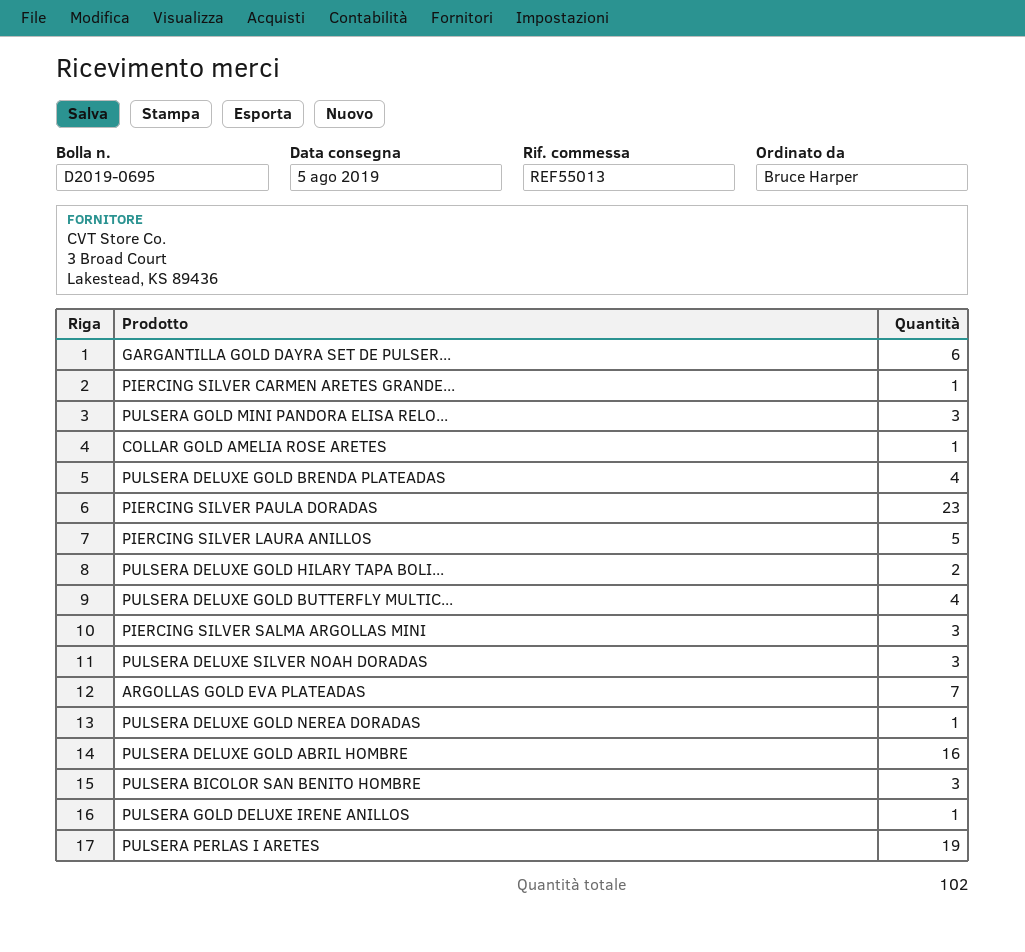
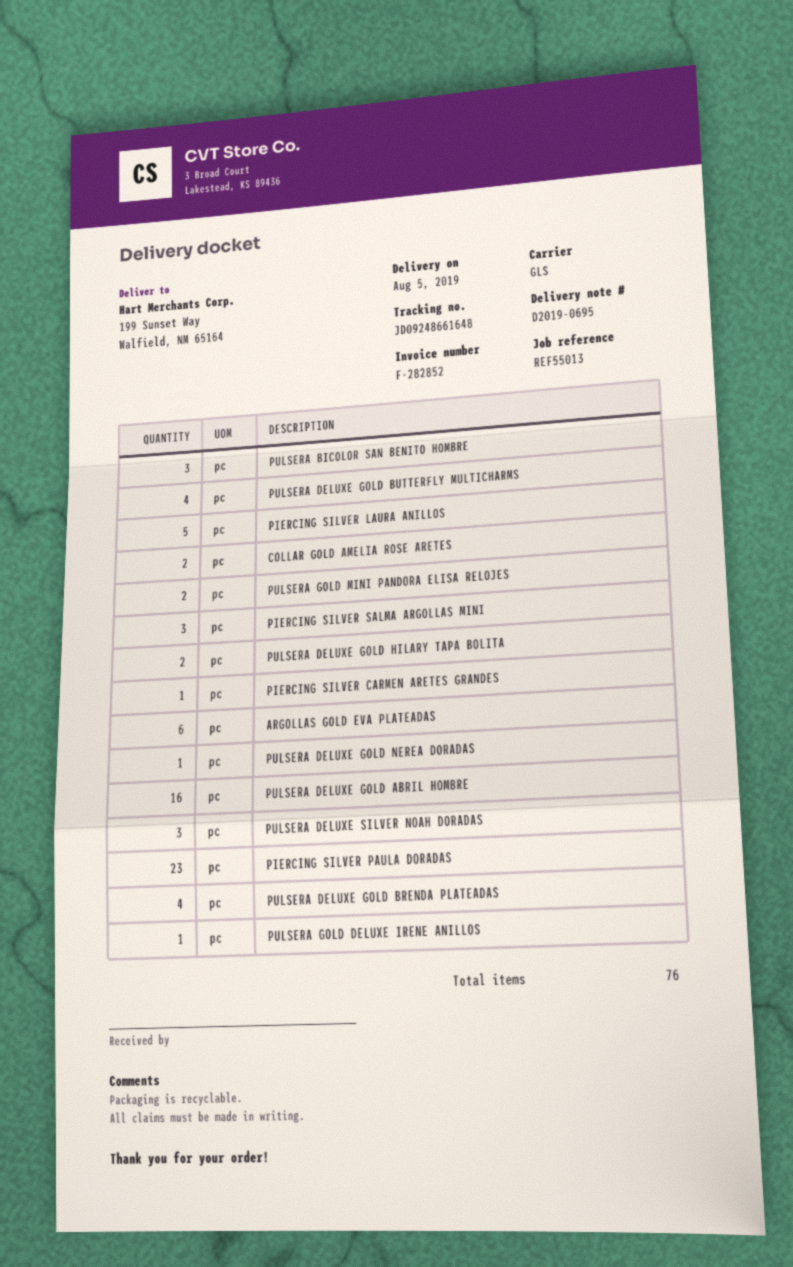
GARGANTILLA GOLD DAYRA SET DE PULSER...: 6 -> none
PULSERA GOLD MINI PANDORA ELISA RELO...: 3 -> 2
COLLAR GOLD AMELIA ROSE ARETES: 1 -> 2
ARGOLLAS GOLD EVA PLATEADAS: 7 -> 6
PULSERA PERLAS I ARETES: 19 -> none
total quantity: 102 -> 76

